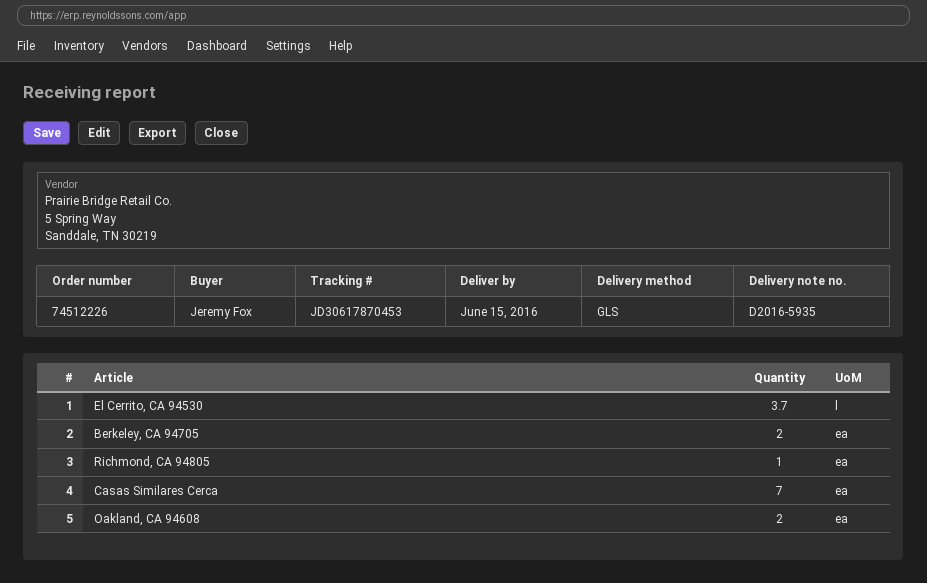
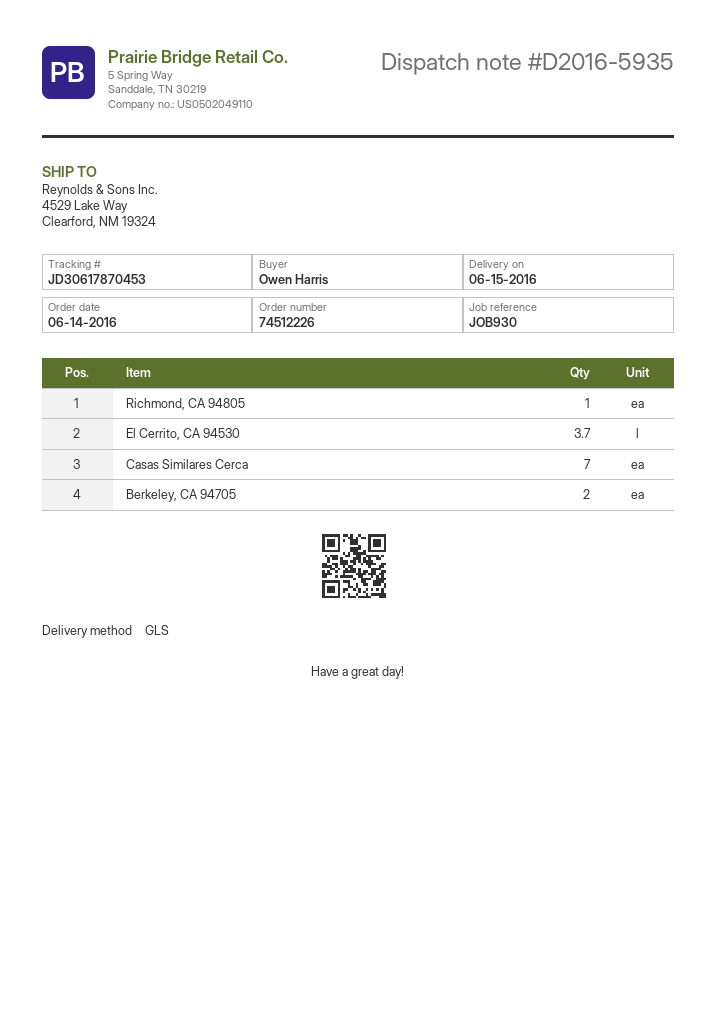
ordered by: Jeremy Fox -> Owen Harris
Oakland, CA 94608: 2 -> none

